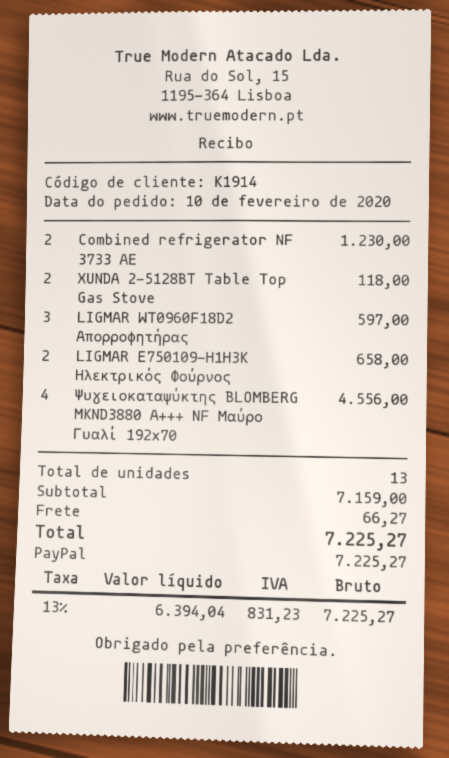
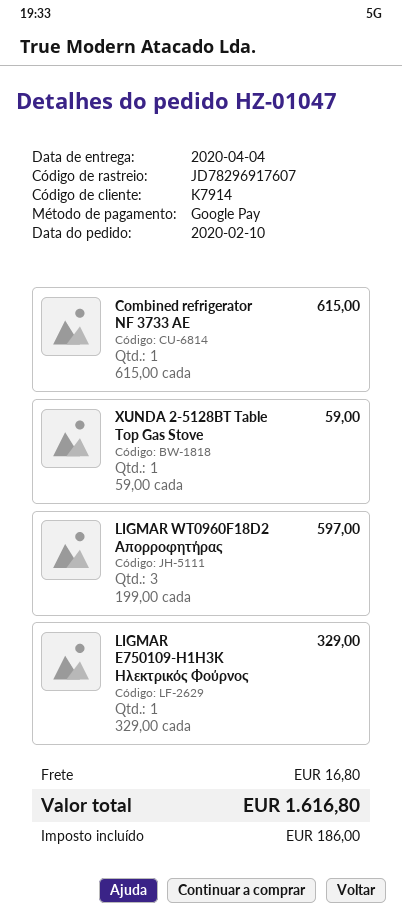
customer number: K1914 -> K7914
payment method: PayPal -> Google Pay
Combined refrigerator NF 3733 AE: 2 for 1230.00 -> 1 for 615.00
XUNDA 2-5128BT Table Top Gas Stove: 2 for 118.00 -> 1 for 59.00
LIGMAR E750109-H1H3K Ηλεκτρικός Φούρνος: 2 for 658.00 -> 1 for 329.00
Ψυγειοκαταψύκτης BLOMBERG MKND3880 A+++ NF Μαύρο Γυαλί 192×70: 4 for 4556.00 -> none
shipping: 66.27 -> 16.80
tax: 831.23 -> 186.00
total: 7225.27 -> 1616.80

